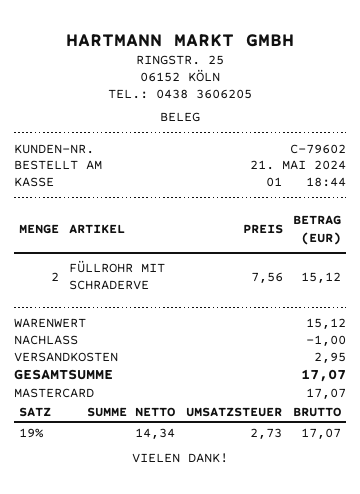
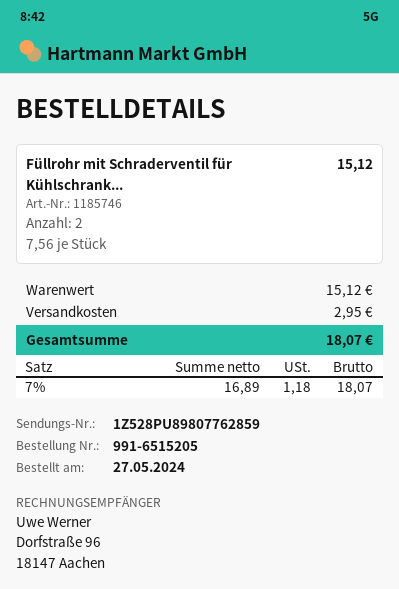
order date: 2024-05-21 -> 2024-05-27
discount: 1.00 -> none
net: 14.34 -> 16.89
tax: 19% = 2.73 -> 7% = 1.18
total: 17.07 -> 18.07

